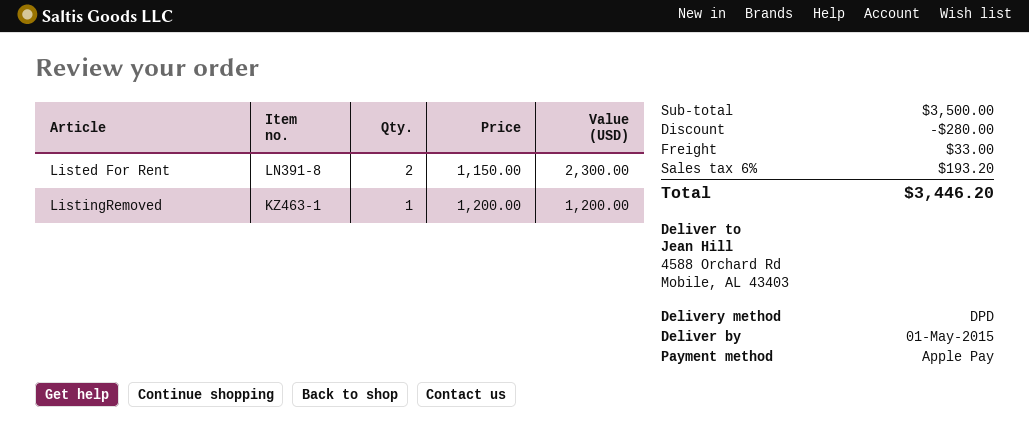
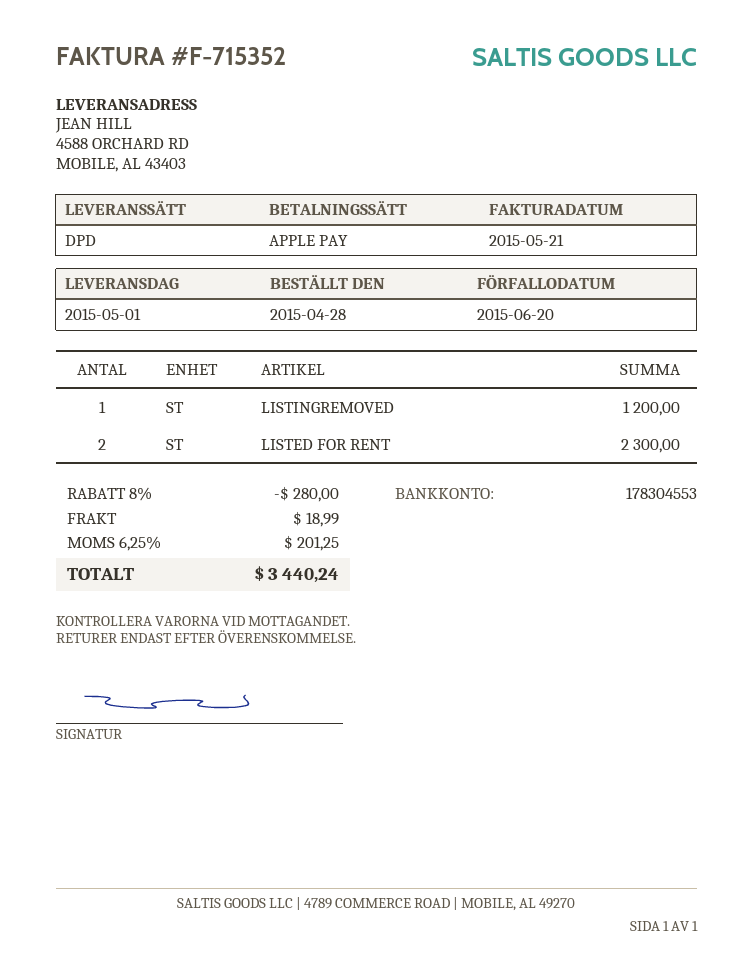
shipping: 33.00 -> 18.99
tax: 6% = 193.20 -> 6.25% = 201.25
total: 3446.20 -> 3440.24

